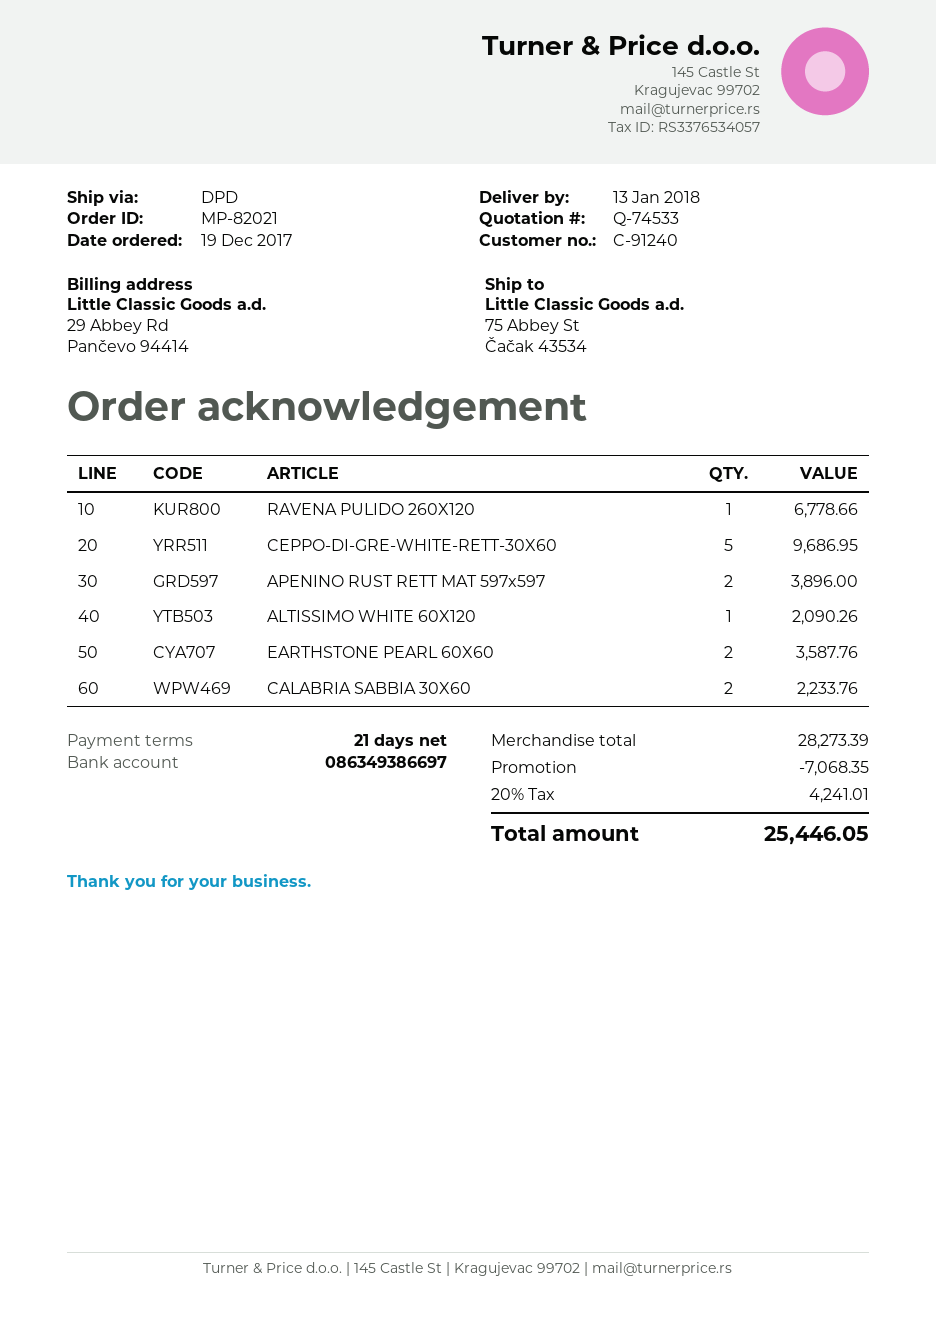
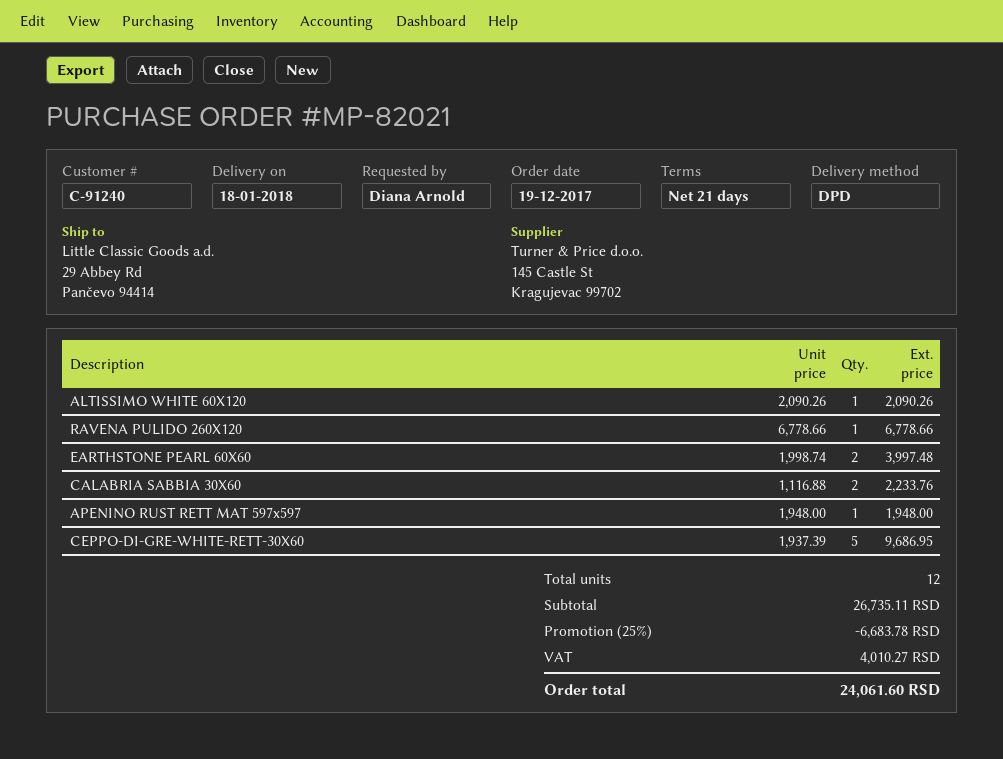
delivery date: 2018-01-13 -> 2018-01-18
ship to: 75 Abbey St, Čačak 43534 -> 29 Abbey Rd, Pančevo 94414
APENINO RUST RETT MAT 597x597: 2 for 3896.00 -> 1 for 1948.00
EARTHSTONE PEARL 60X60: 2 for 3587.76 -> 2 for 3997.48
subtotal: 28273.39 -> 26735.11
discount: 7068.35 -> 6683.78
tax: 4241.01 -> 4010.27
total: 25446.05 -> 24061.60

